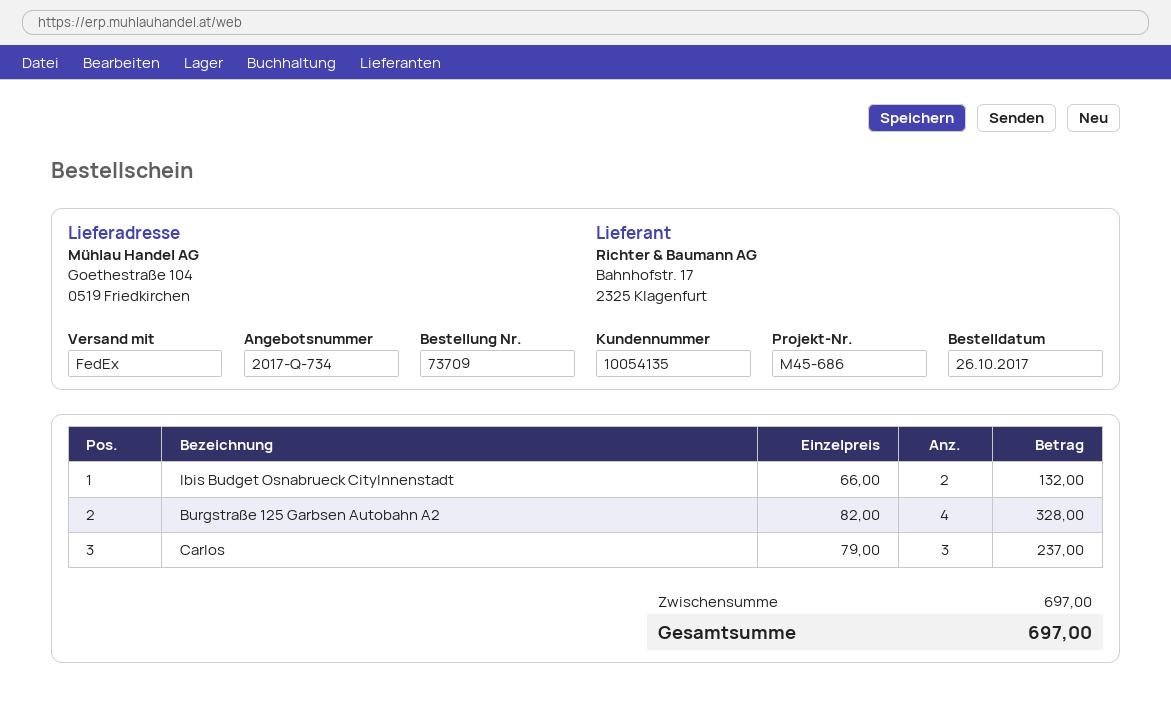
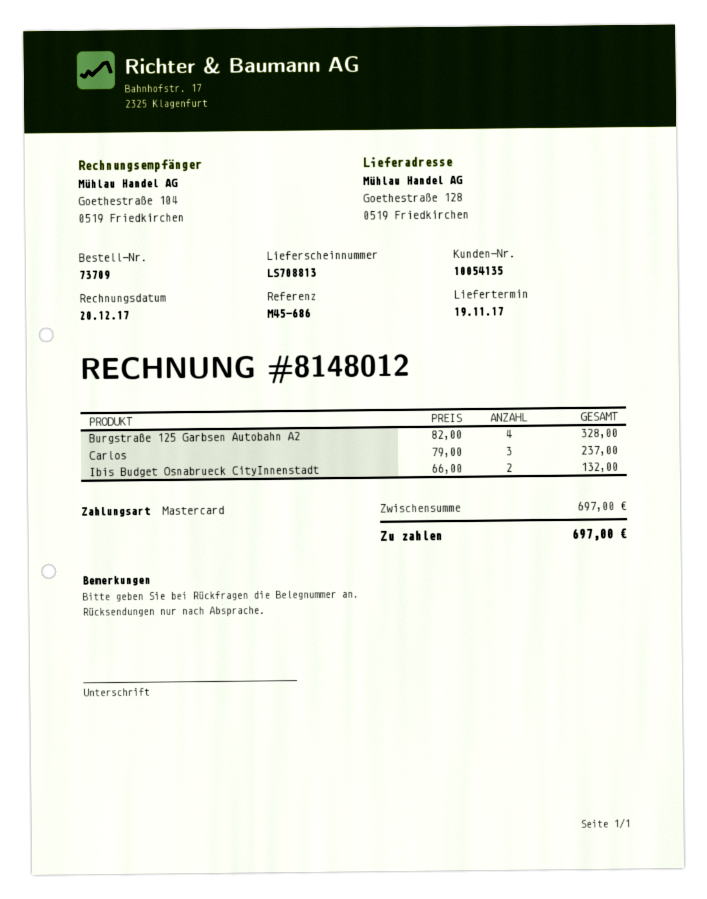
ship to: Goethestraße 104, 0519 Friedkirchen -> Goethestraße 128, 0519 Friedkirchen

